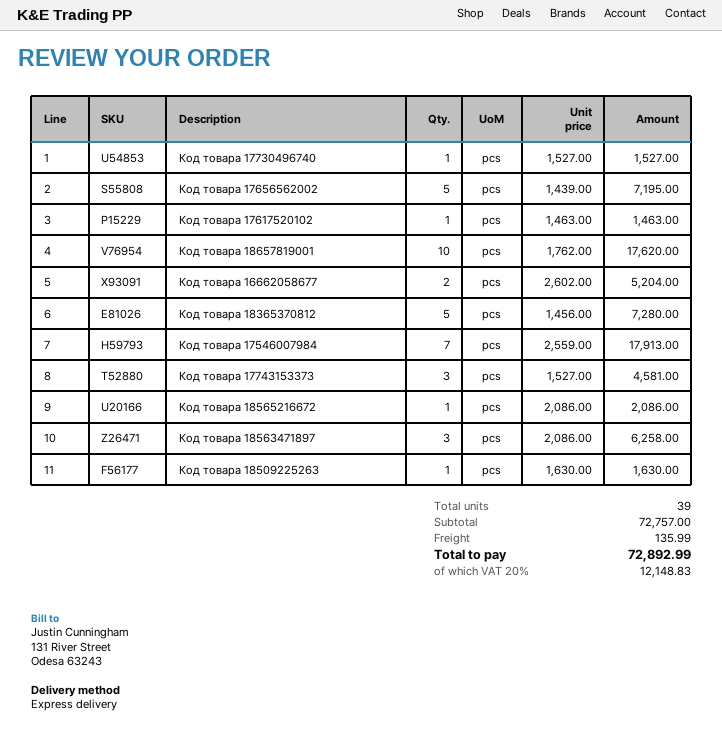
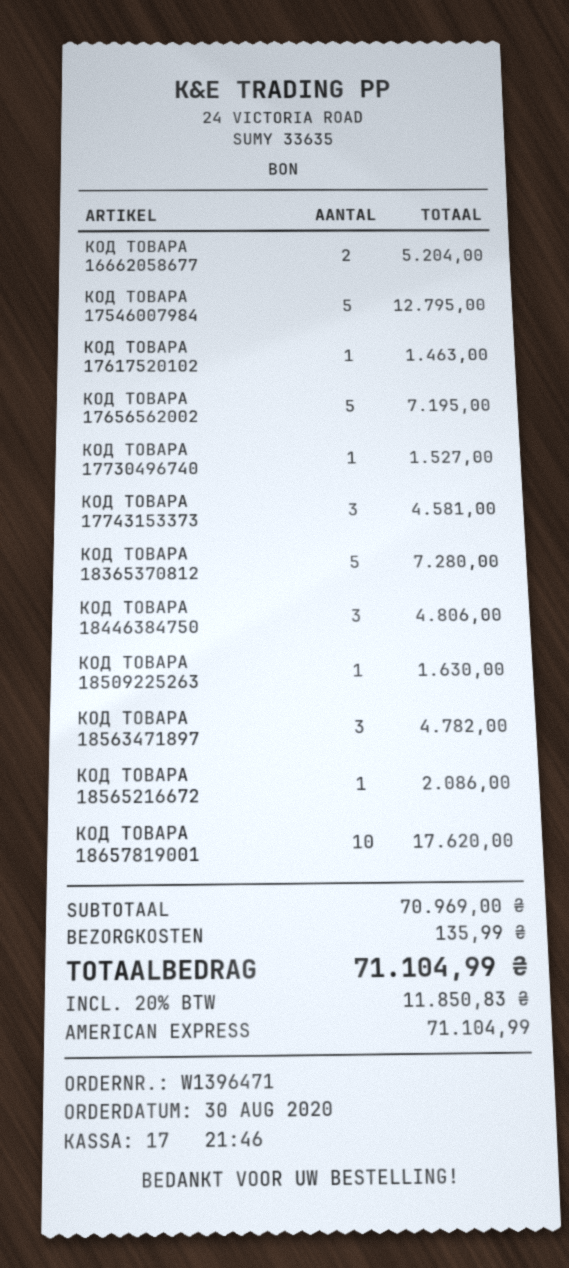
Код товара 17546007984: 7 for 17913.00 -> 5 for 12795.00
Код товара 18563471897: 3 for 6258.00 -> 3 for 4782.00
КОД ТОВАРА 18446384750: none -> 3 for 4806.00
subtotal: 72757.00 -> 70969.00
tax: 20% = 12148.83 -> 20% = 11850.83
total: 72892.99 -> 71104.99

